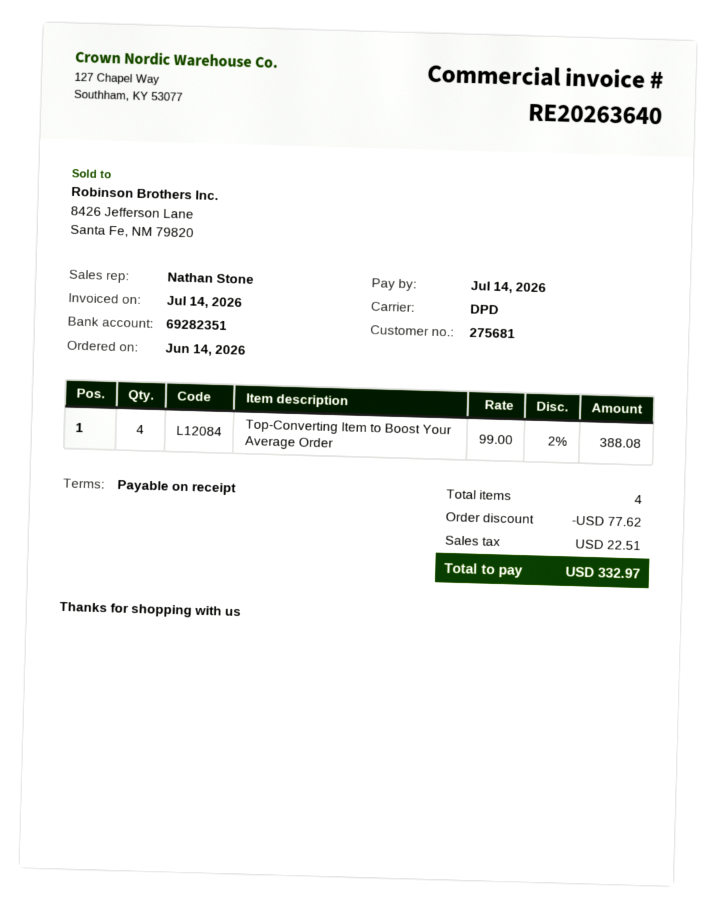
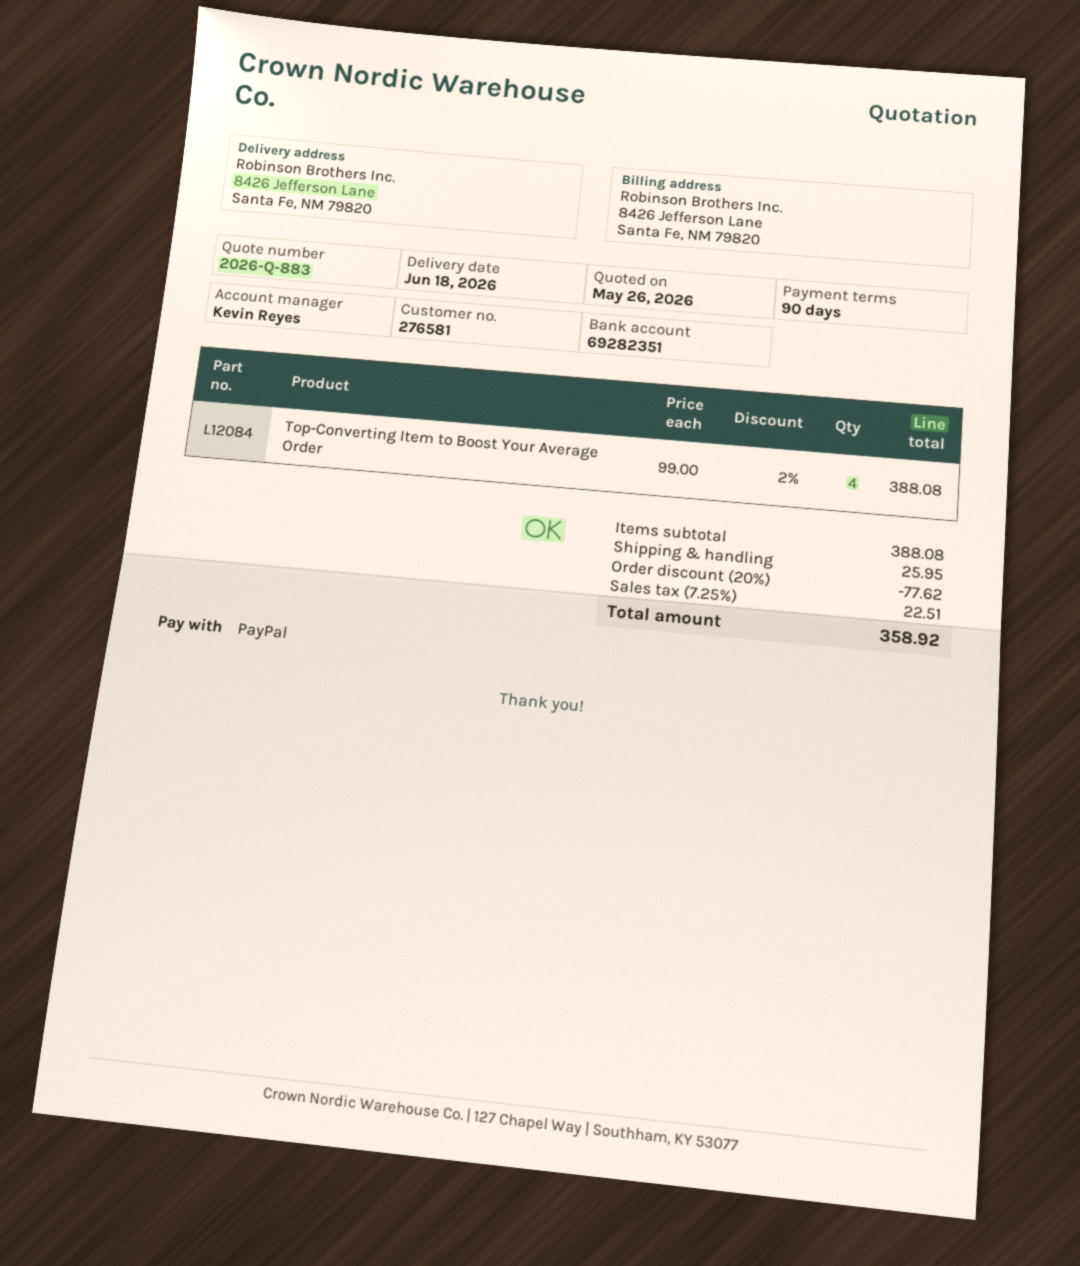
payment terms: on receipt -> 90 days
customer number: 275681 -> 276581
sales rep: Nathan Stone -> Kevin Reyes
shipping: none -> 25.95
total: 332.97 -> 358.92

